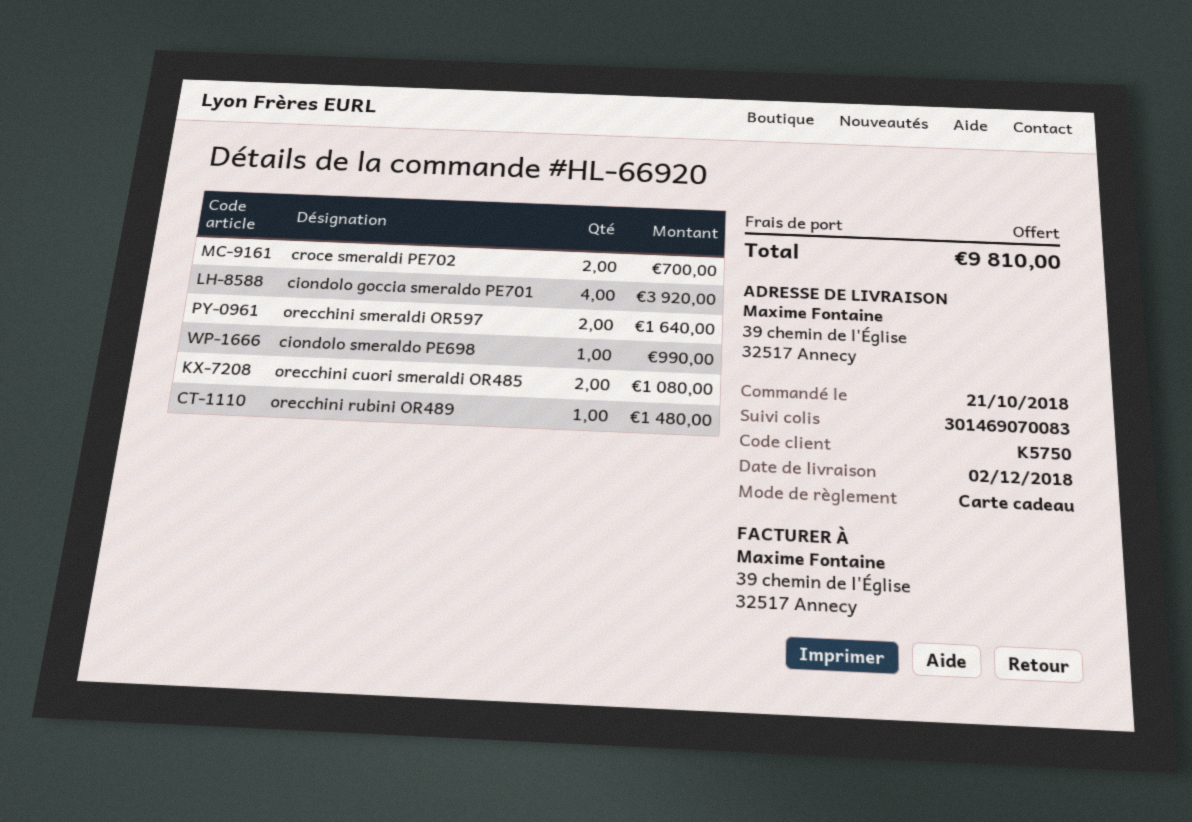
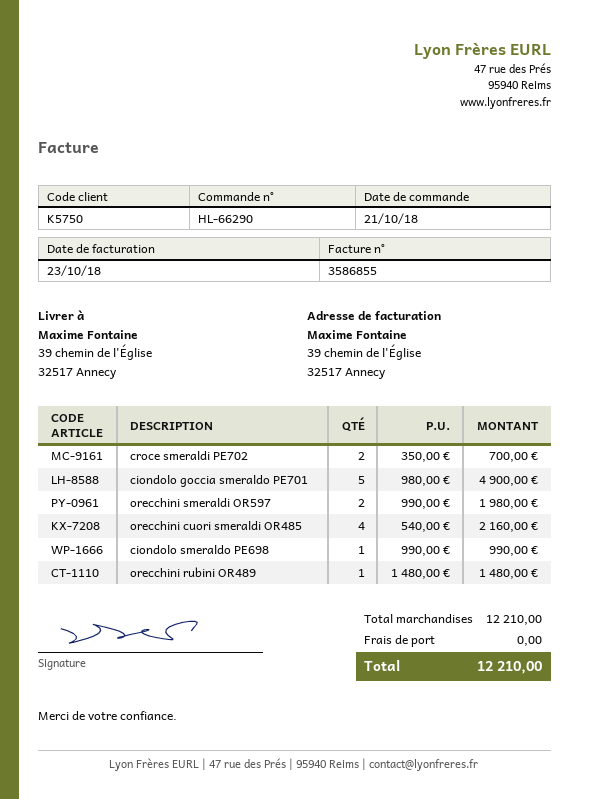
order number: HL-66920 -> HL-66290
ciondolo goccia smeraldo PE701: 4 for 3920.00 -> 5 for 4900.00
orecchini smeraldi OR597: 2 for 1640.00 -> 2 for 1980.00
orecchini cuori smeraldi OR485: 2 for 1080.00 -> 4 for 2160.00
total: 9810.00 -> 12210.00

